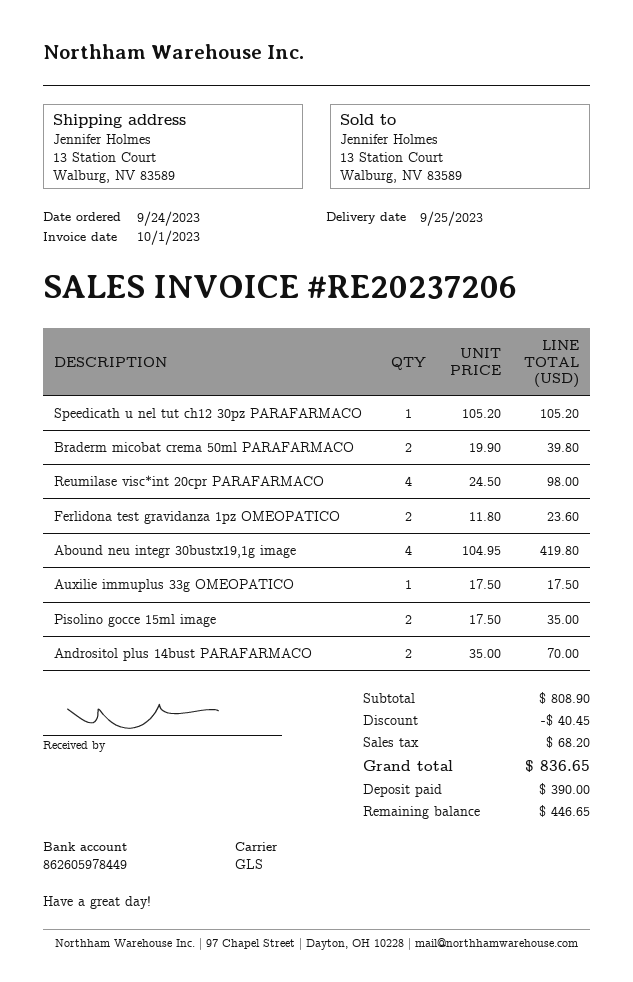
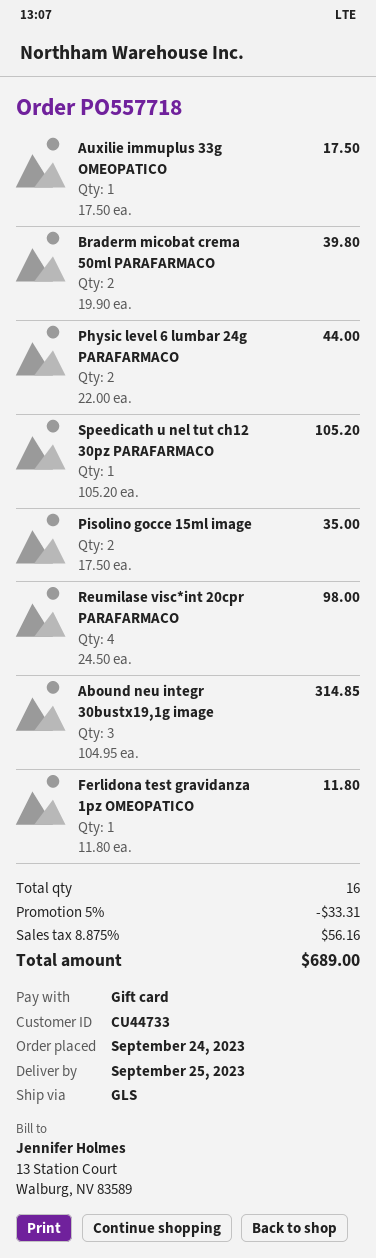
Ferlidona test gravidanza 1pz OMEOPATICO: 2 x 11.80 = 23.60 -> 1 x 11.80 = 11.80
Abound neu integr 30bustx19,1g image: 4 x 104.95 = 419.80 -> 3 x 104.95 = 314.85
Andrositol plus 14bust PARAFARMACO: 2 x 35.00 = 70.00 -> none
Physic level 6 lumbar 24g PARAFARMACO: none -> 2 x 22.00 = 44.00
discount: 40.45 -> 33.31
tax: 68.20 -> 56.16
total: 836.65 -> 689.00

